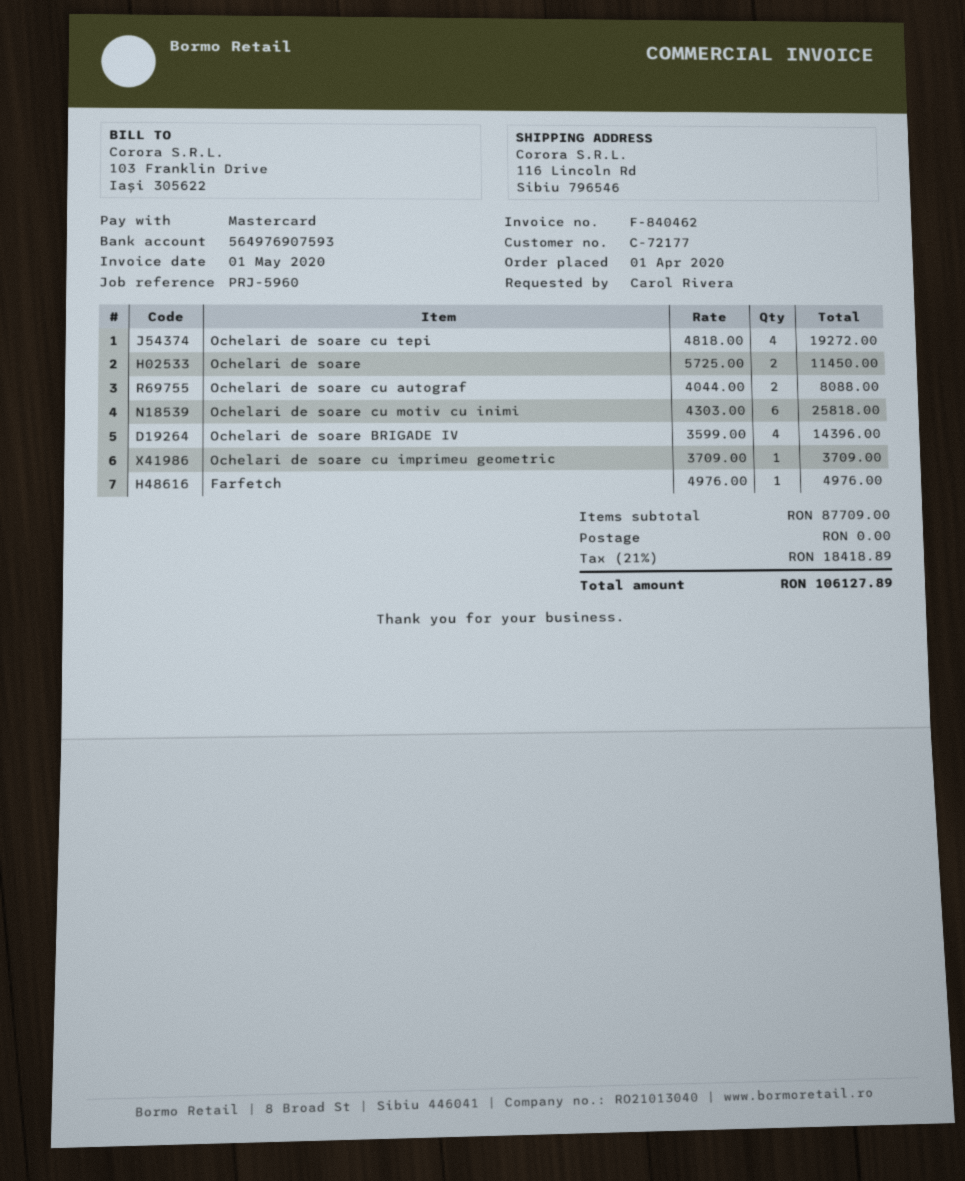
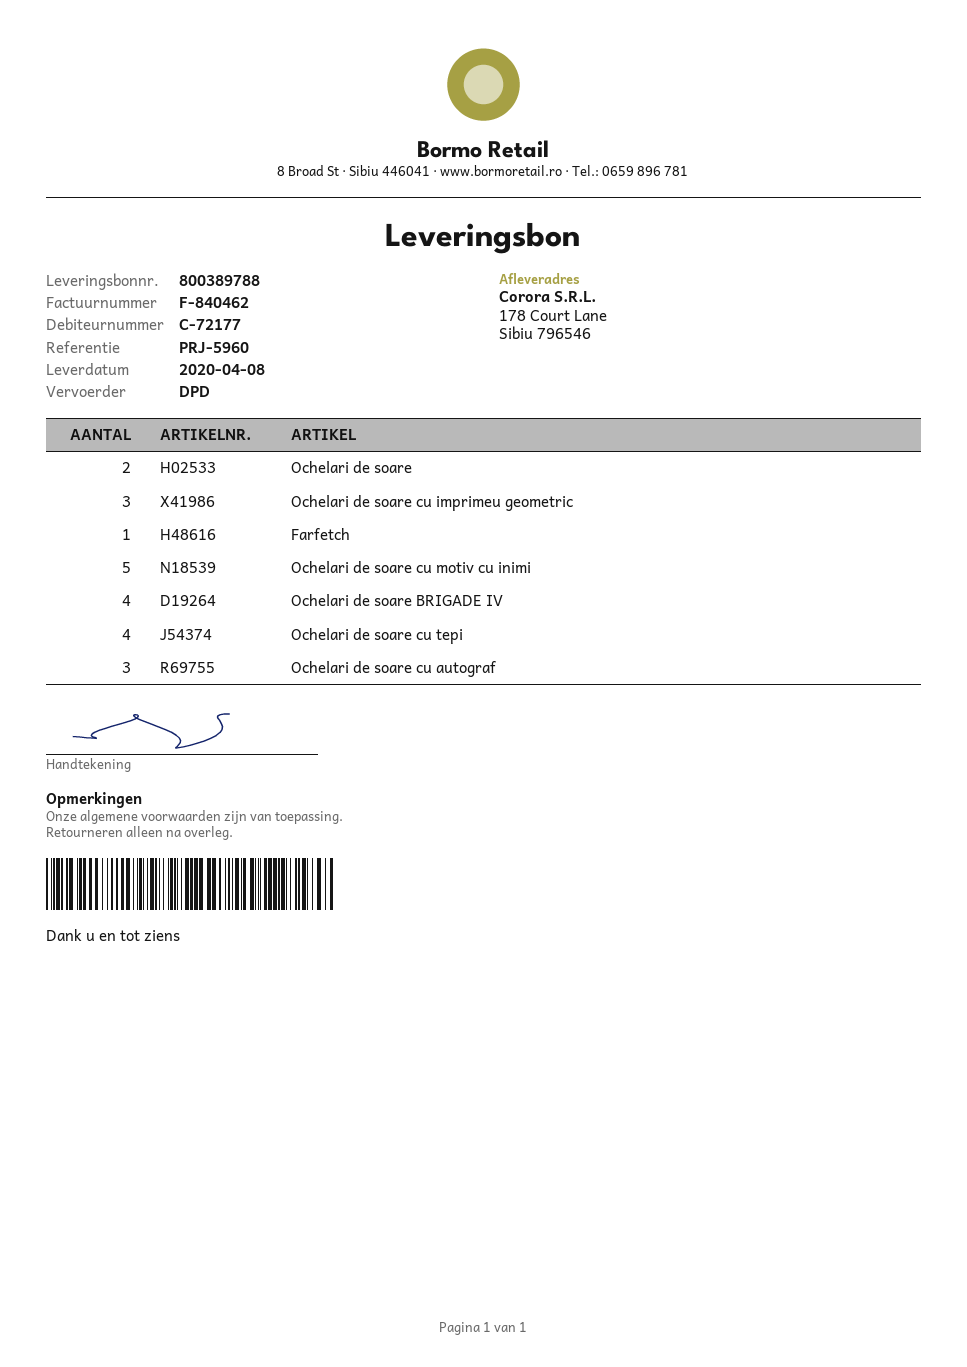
ship to: 116 Lincoln Rd, Sibiu 796546 -> 178 Court Lane, Sibiu 796546
Ochelari de soare cu autograf: 2 -> 3
Ochelari de soare cu motiv cu inimi: 6 -> 5
Ochelari de soare cu imprimeu geometric: 1 -> 3

